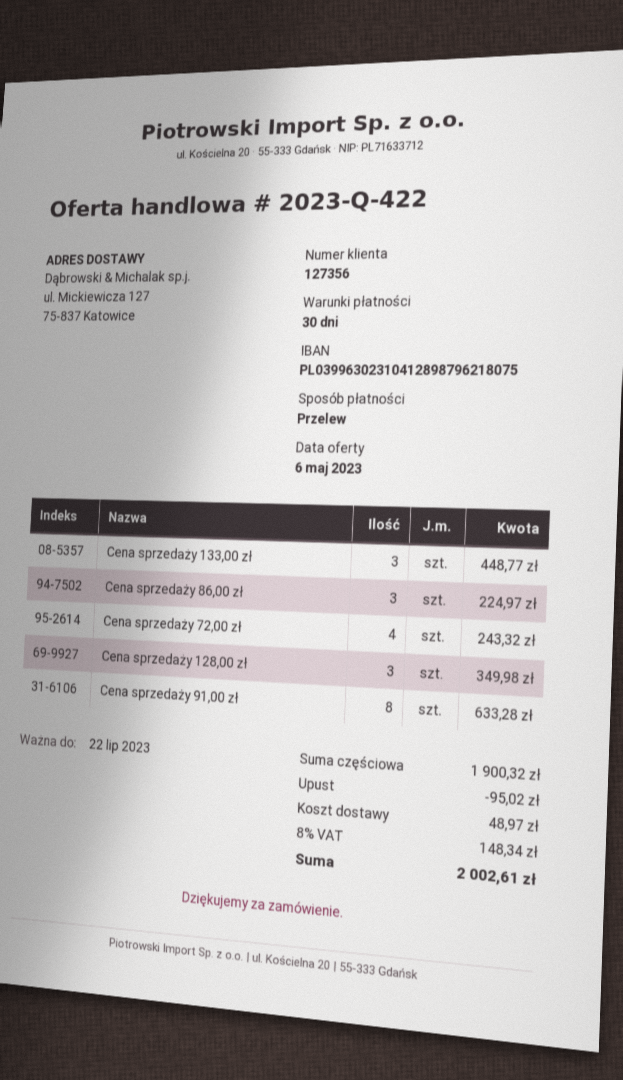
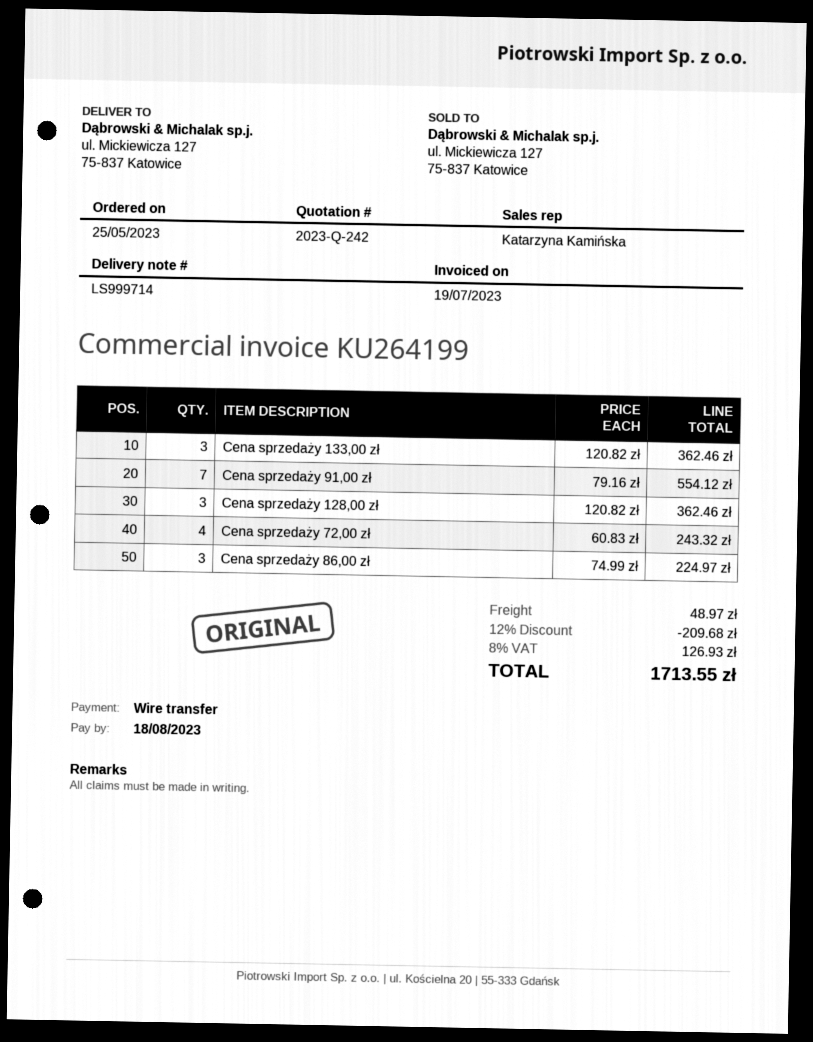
quote number: 2023-Q-422 -> 2023-Q-242
Cena sprzedaży 133,00 zł: 3 for 448.77 -> 3 for 362.46
Cena sprzedaży 128,00 zł: 3 for 349.98 -> 3 for 362.46
Cena sprzedaży 91,00 zł: 8 for 633.28 -> 7 for 554.12
discount: 95.02 -> 209.68
tax: 8% = 148.34 -> 8% = 126.93
total: 2002.61 -> 1713.55

